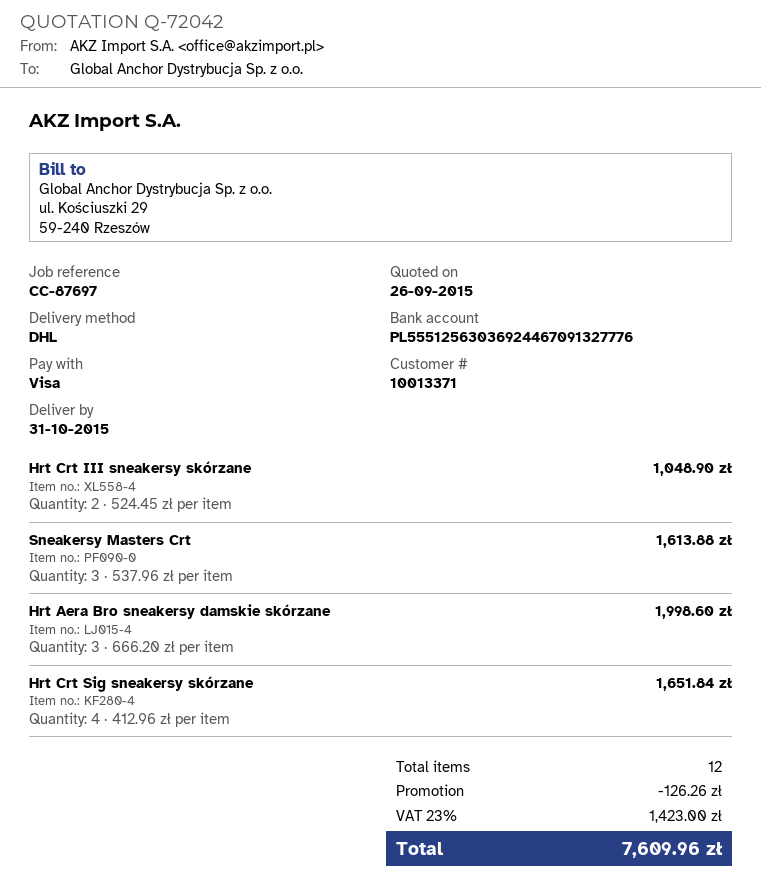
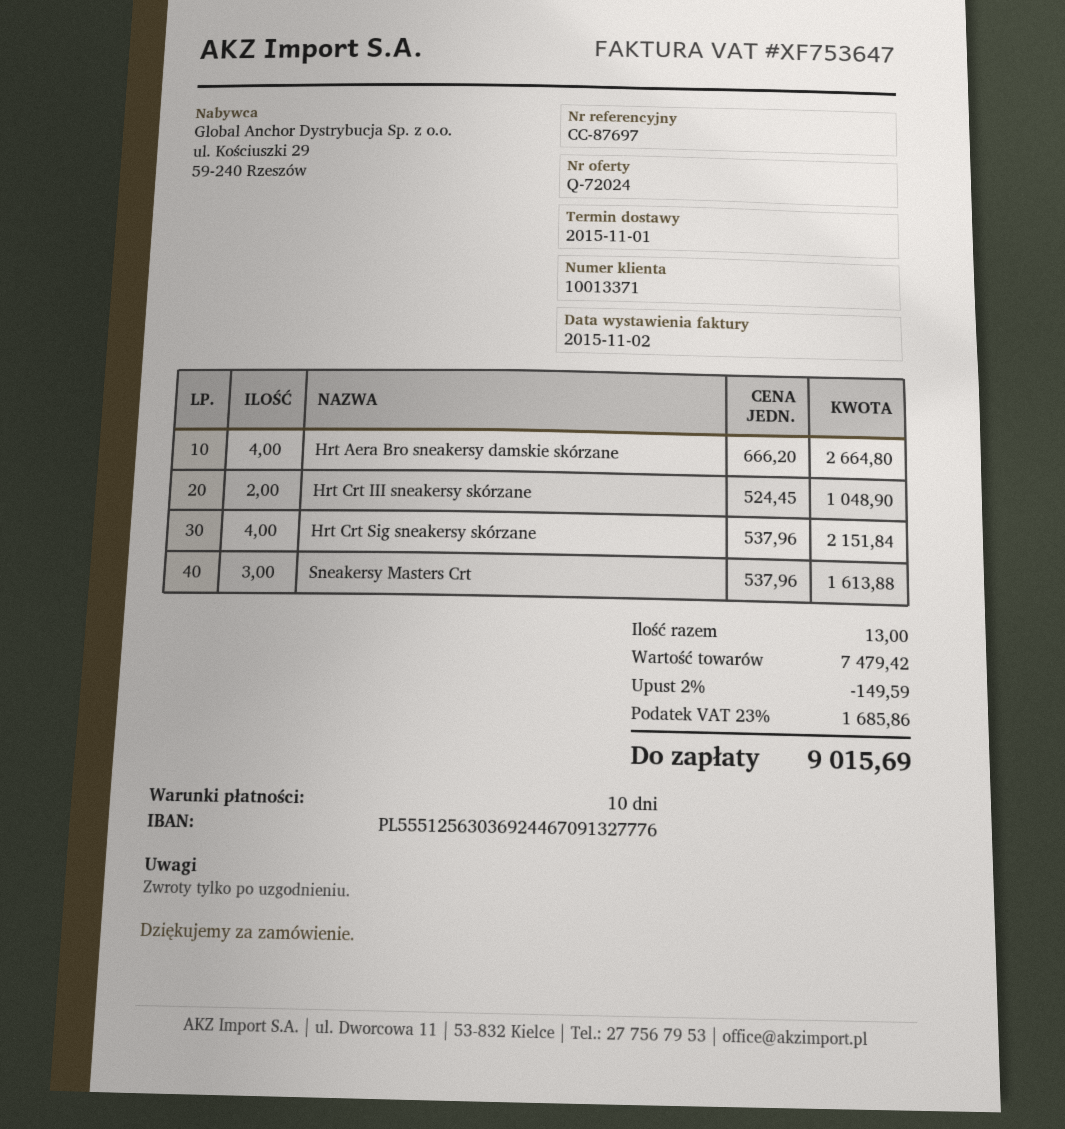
quote number: Q-72042 -> Q-72024
delivery date: 2015-10-31 -> 2015-11-01
Hrt Aera Bro sneakersy damskie skórzane: 3 x 666.20 = 1998.60 -> 4 x 666.20 = 2664.80
Hrt Crt Sig sneakersy skórzane: 4 x 412.96 = 1651.84 -> 4 x 537.96 = 2151.84
total quantity: 12 -> 13
discount: 126.26 -> 149.59
tax: 23% = 1423.00 -> 23% = 1685.86
total: 7609.96 -> 9015.69

